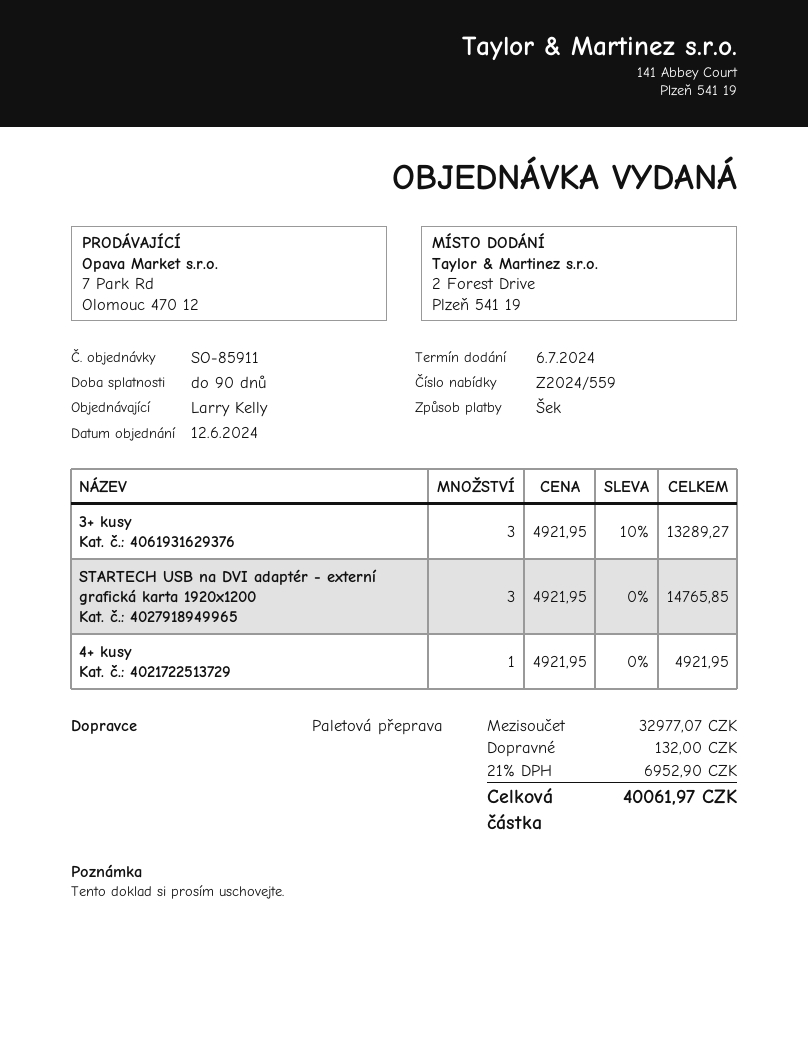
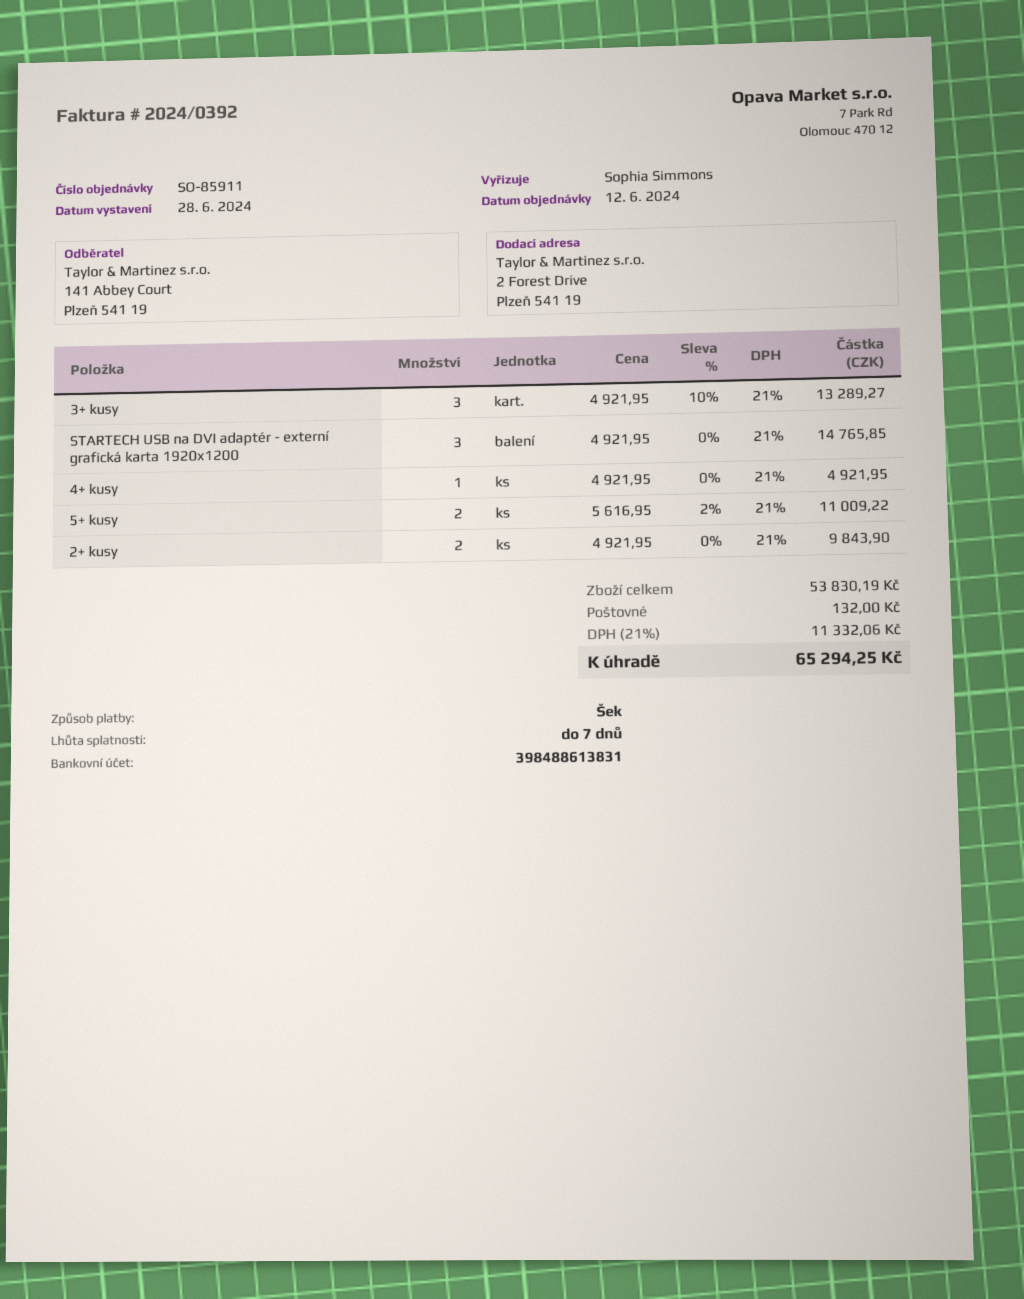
payment terms: 90 days -> 7 days
5+ kusy: none -> 2 x 5616.95 - 2% = 11009.22
2+ kusy: none -> 2 x 4921.95 = 9843.90
subtotal: 32977.07 -> 53830.19
tax: 21% = 6952.90 -> 21% = 11332.06
total: 40061.97 -> 65294.25

